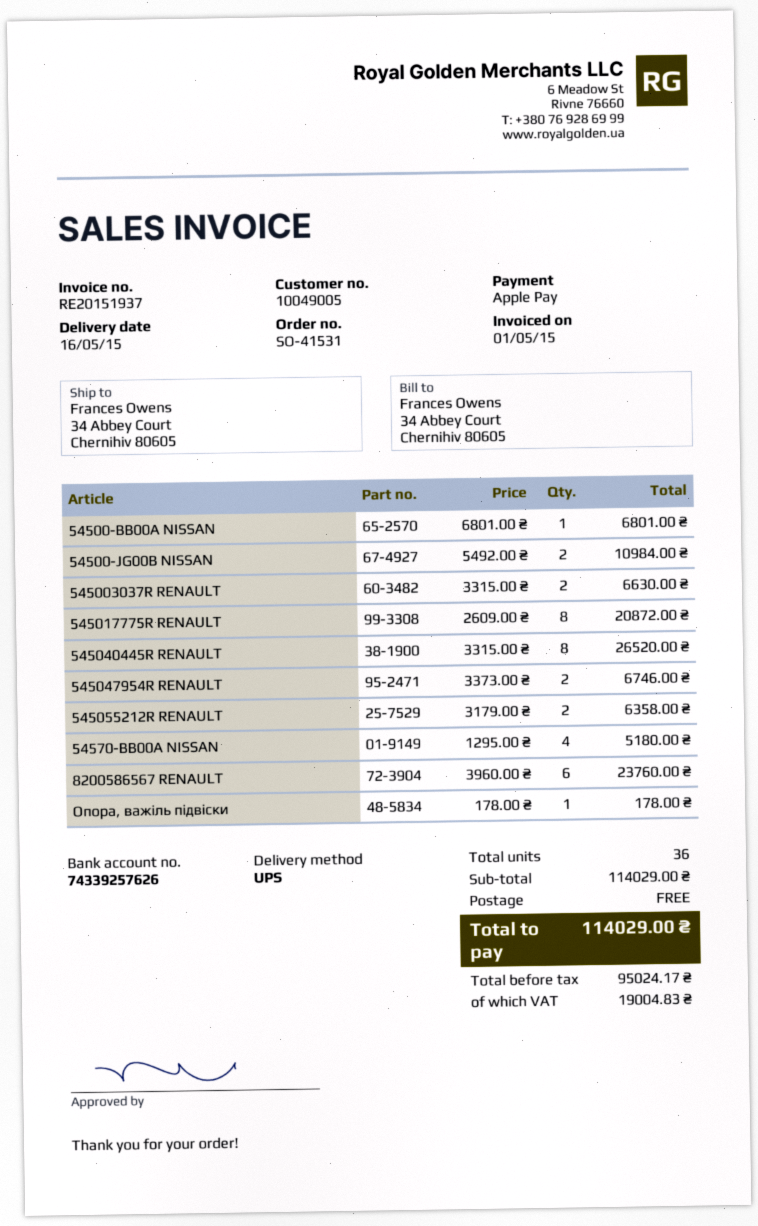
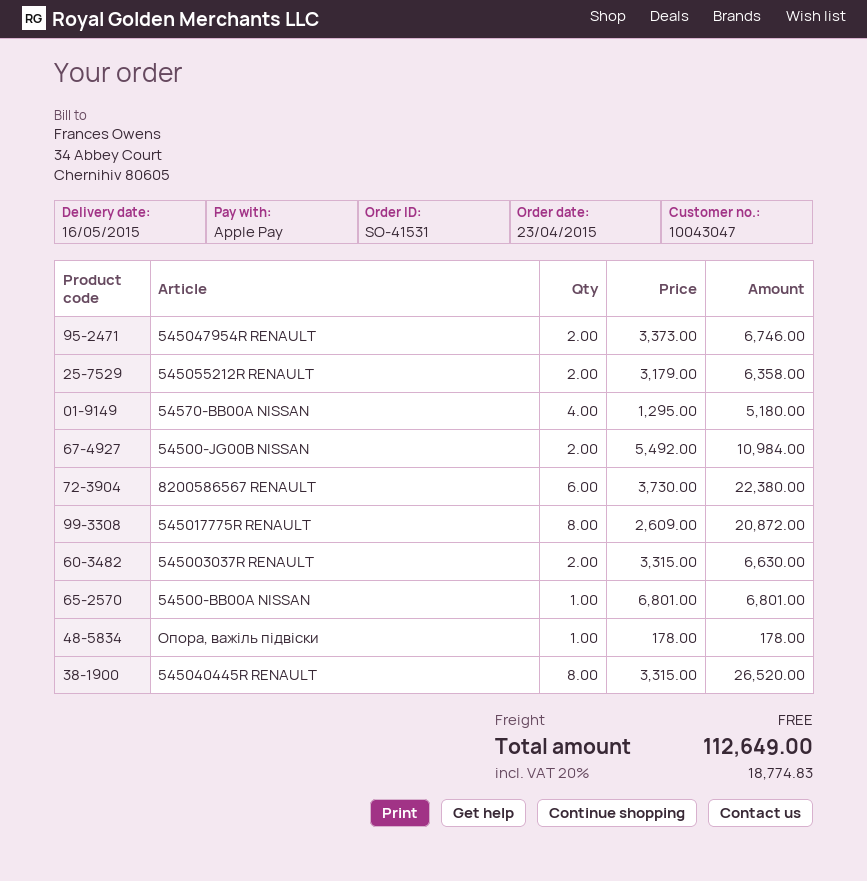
customer number: 10049005 -> 10043047
8200586567 RENAULT: 6 x 3960.00 = 23760.00 -> 6 x 3730.00 = 22380.00
tax: 19004.83 -> 18774.83
total: 114029.00 -> 112649.00

